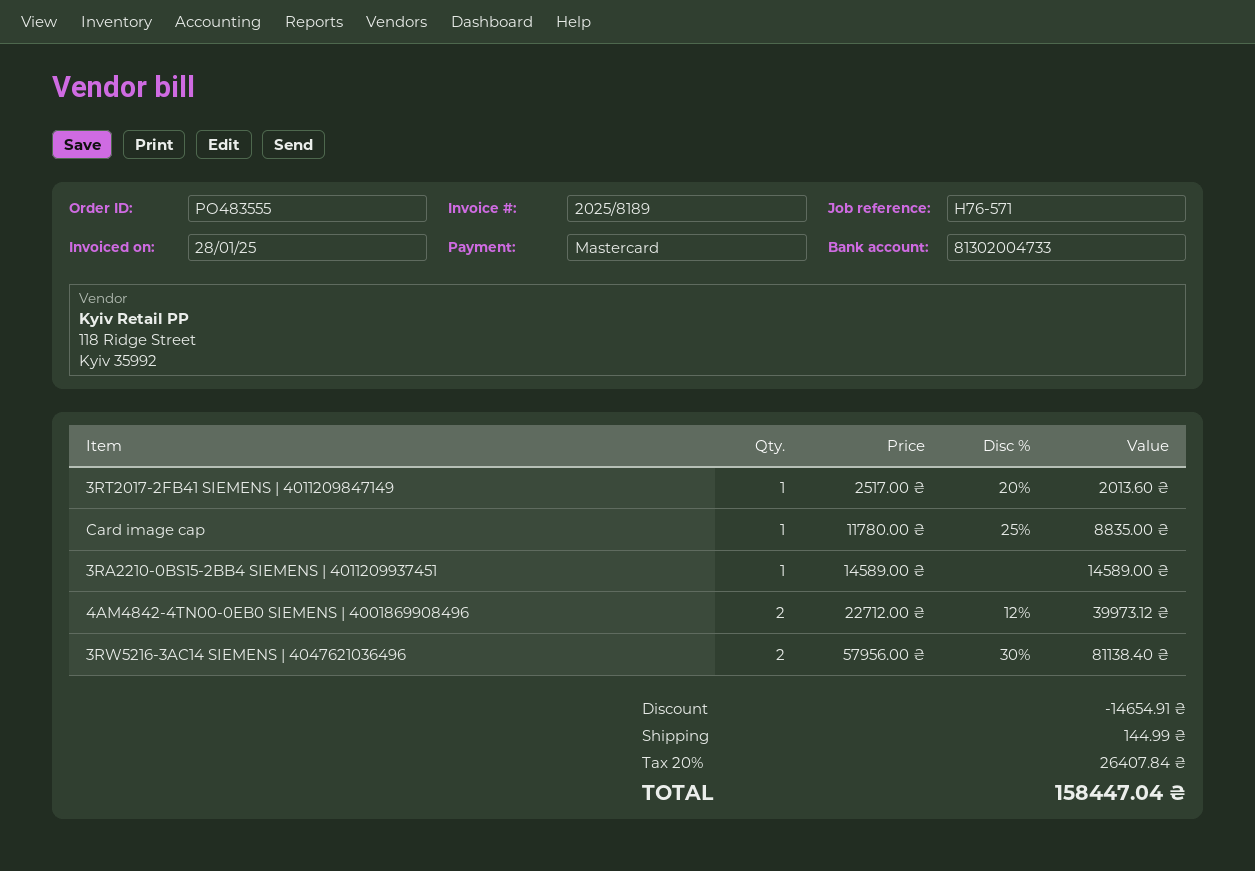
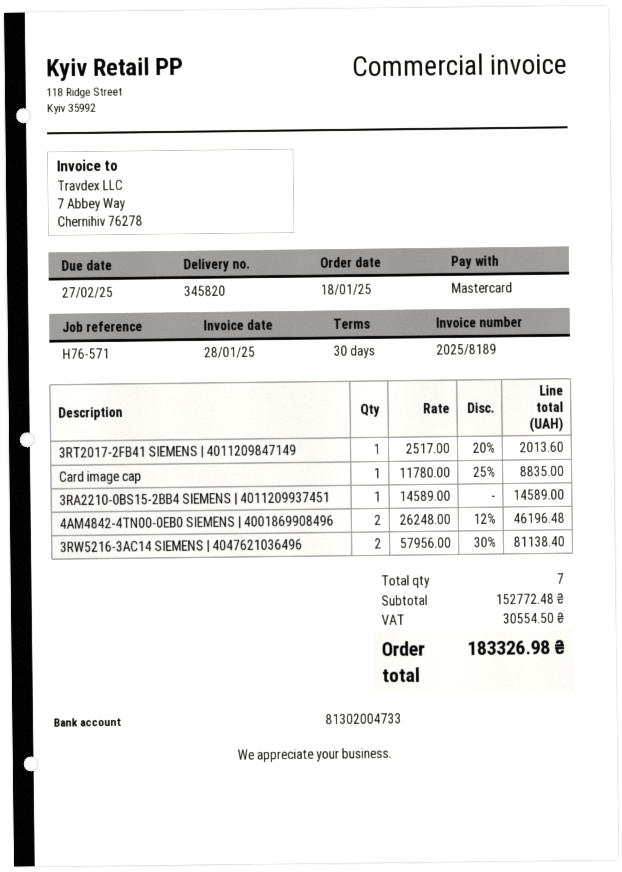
4AM4842-4TN00-0EB0 SIEMENS | 4001869908496: 2 x 22712.00 - 12% = 39973.12 -> 2 x 26248.00 - 12% = 46196.48
discount: 14654.91 -> none
shipping: 144.99 -> none
tax: 26407.84 -> 30554.50
total: 158447.04 -> 183326.98

